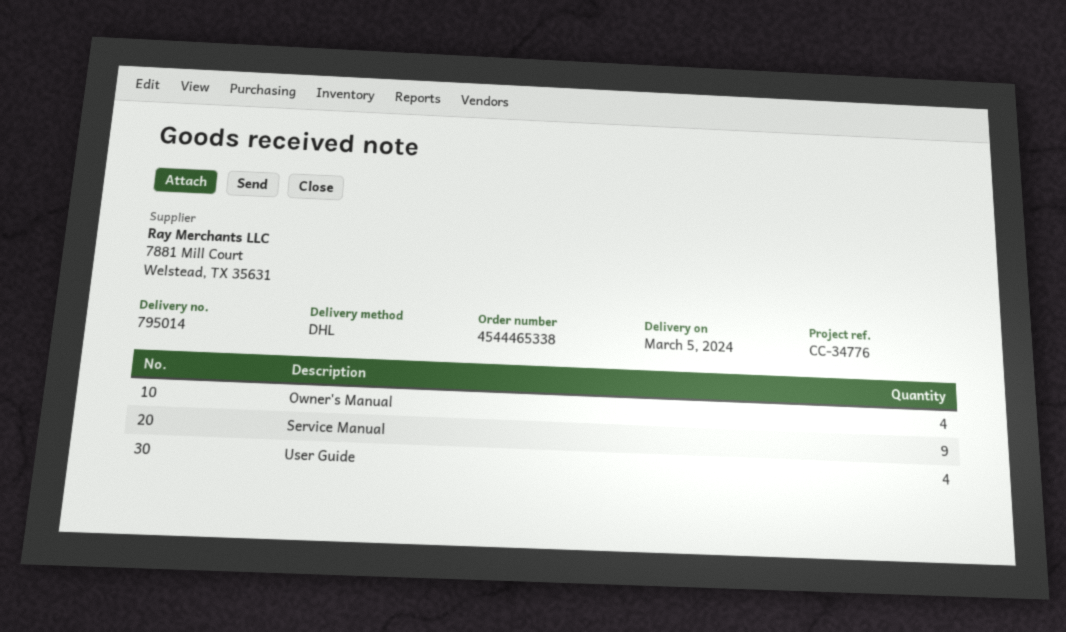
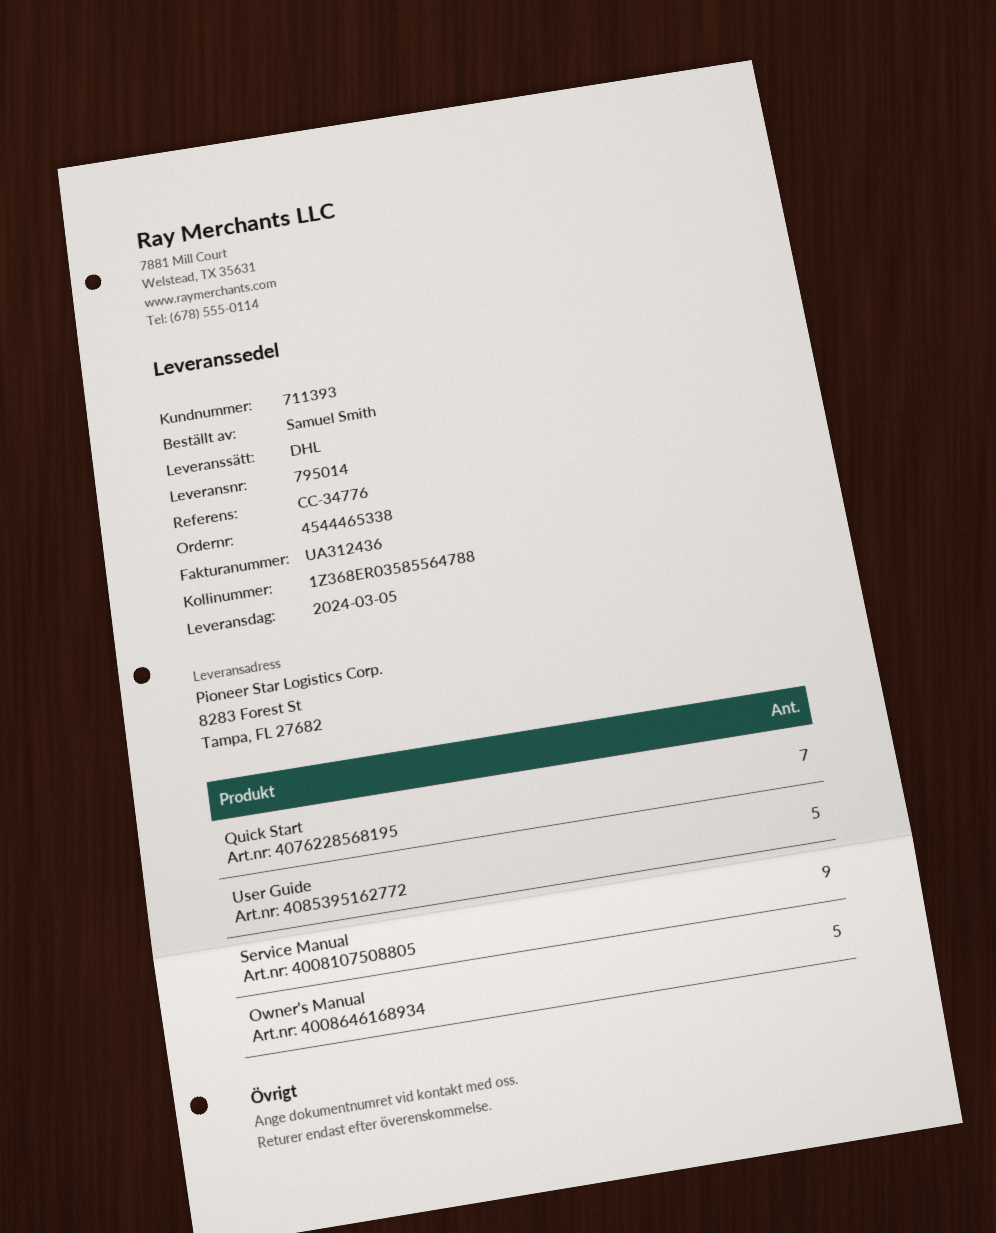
Owner's Manual: 4 -> 5
User Guide: 4 -> 5
Quick Start: none -> 7

